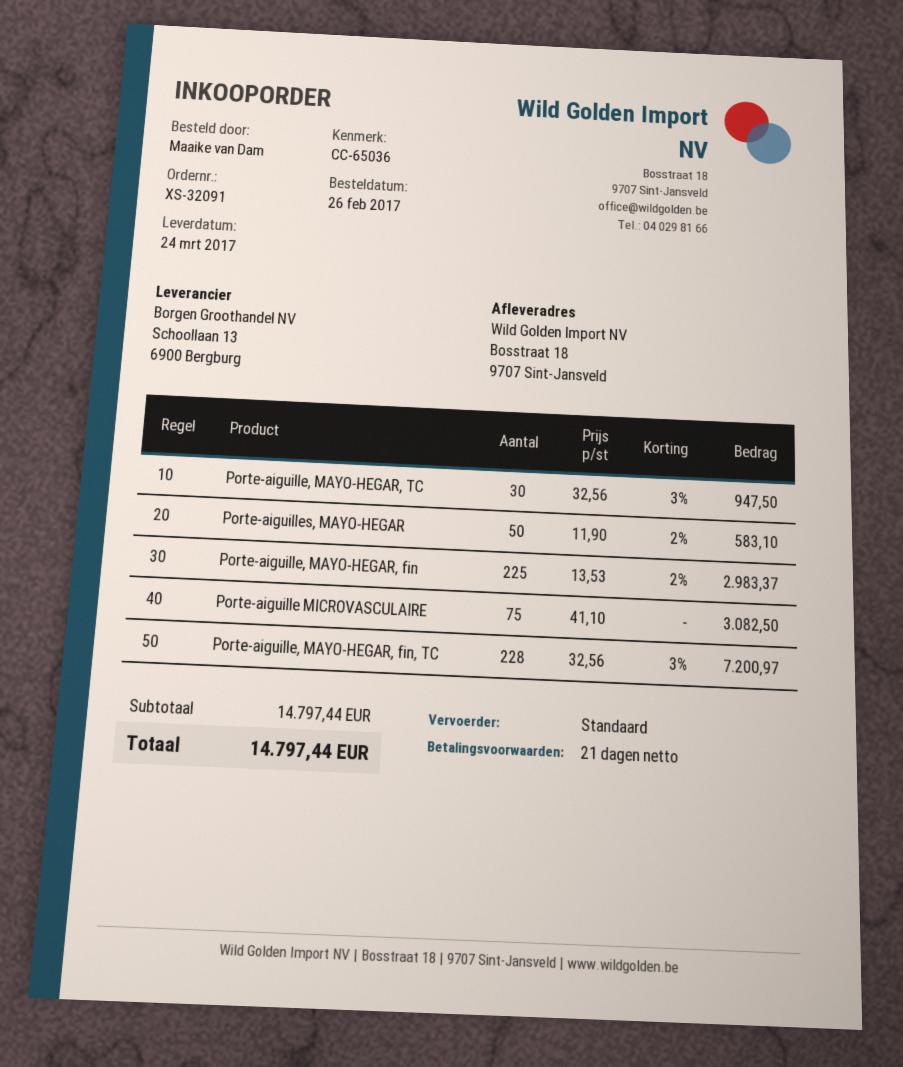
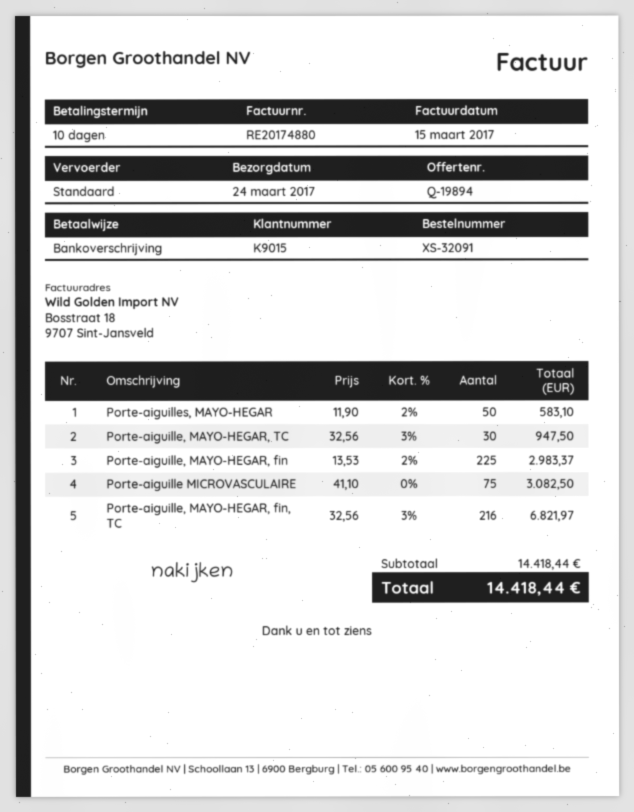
payment terms: 21 days -> 10 days
Porte-aiguille, MAYO-HEGAR, fin, TC: 228 x 32.56 - 3% = 7200.97 -> 216 x 32.56 - 3% = 6821.97
subtotal: 14797.44 -> 14418.44
total: 14797.44 -> 14418.44

